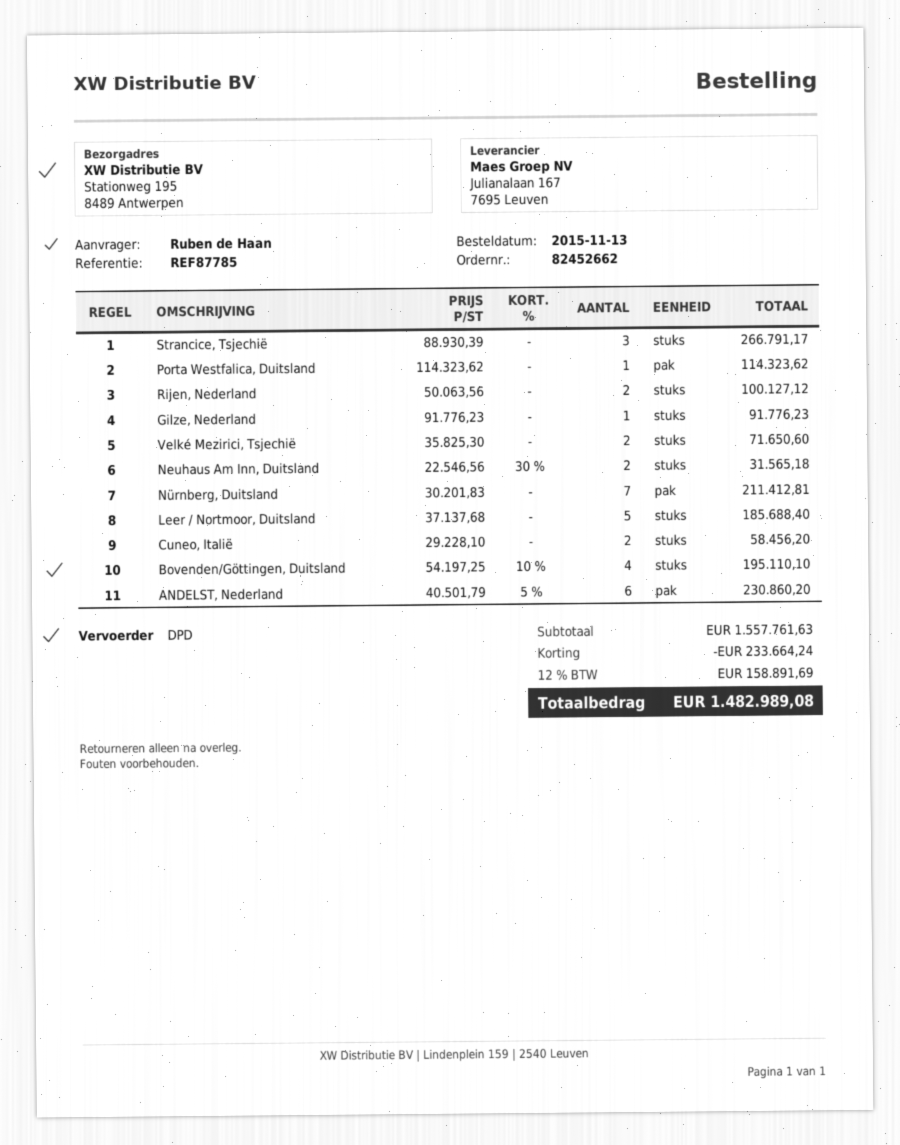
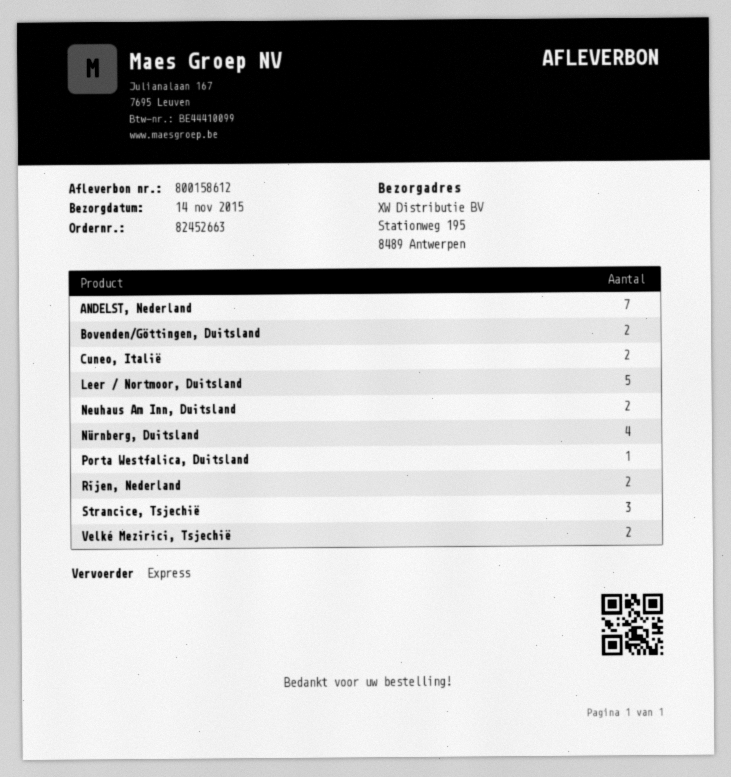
order number: 82452662 -> 82452663
shipping method: DPD -> express
Gilze, Nederland: 1 -> none
Nürnberg, Duitsland: 7 -> 4
Bovenden/Göttingen, Duitsland: 4 -> 2
ANDELST, Nederland: 6 -> 7

